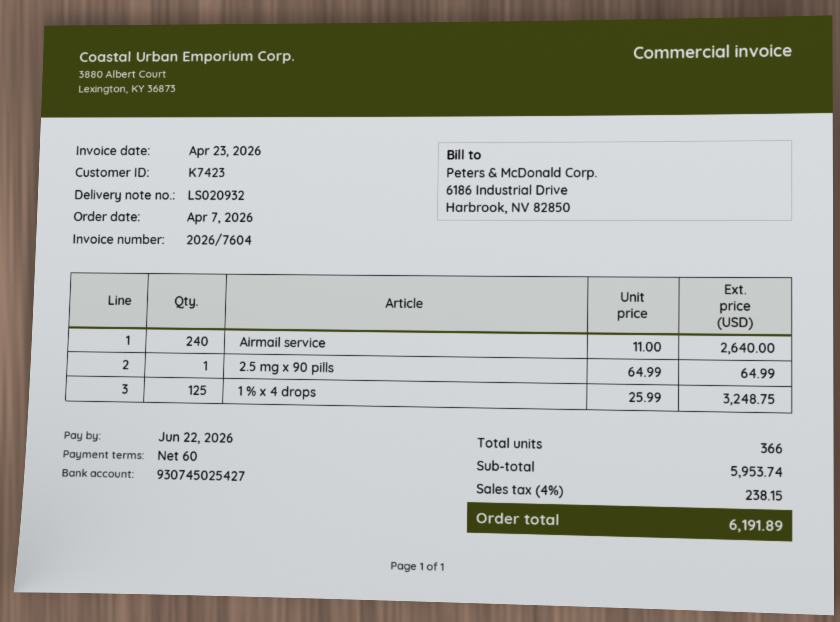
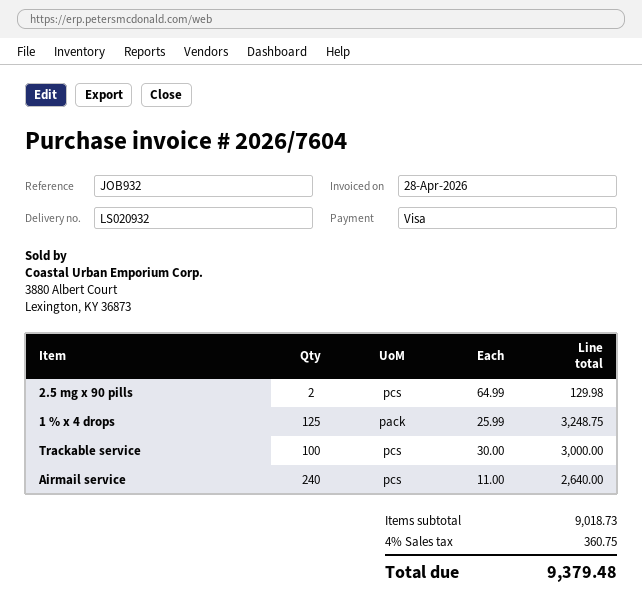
invoice date: 2026-04-23 -> 2026-04-28
2.5 mg x 90 pills: 1 x 64.99 = 64.99 -> 2 x 64.99 = 129.98
Trackable service: none -> 100 x 30.00 = 3000.00
subtotal: 5953.74 -> 9018.73
tax: 4% = 238.15 -> 4% = 360.75
total: 6191.89 -> 9379.48

